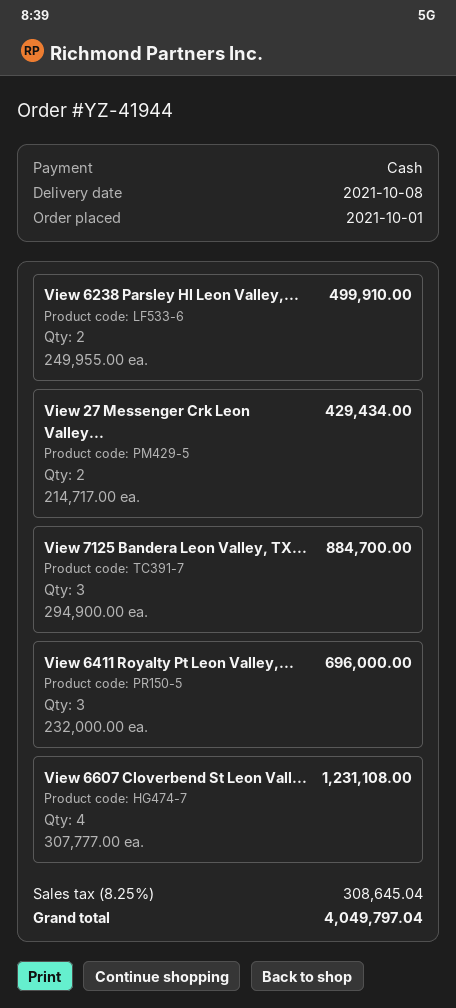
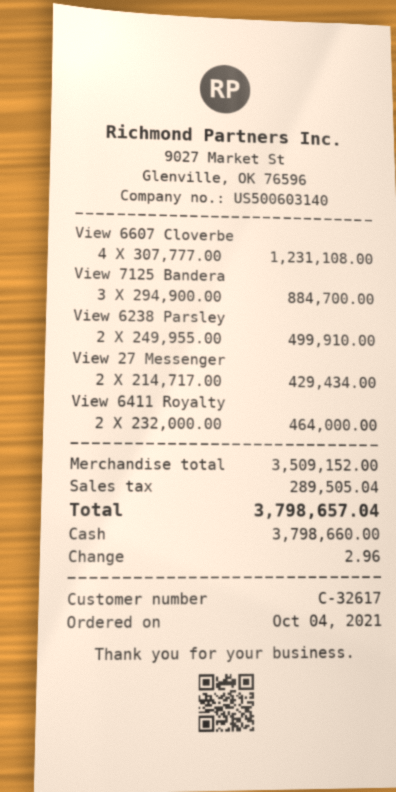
order date: 2021-10-01 -> 2021-10-04
View 6411 Royalty Pt Leon Valley,...: 3 x 232000.00 = 696000.00 -> 2 x 232000.00 = 464000.00
tax: 308645.04 -> 289505.04
total: 4049797.04 -> 3798657.04

